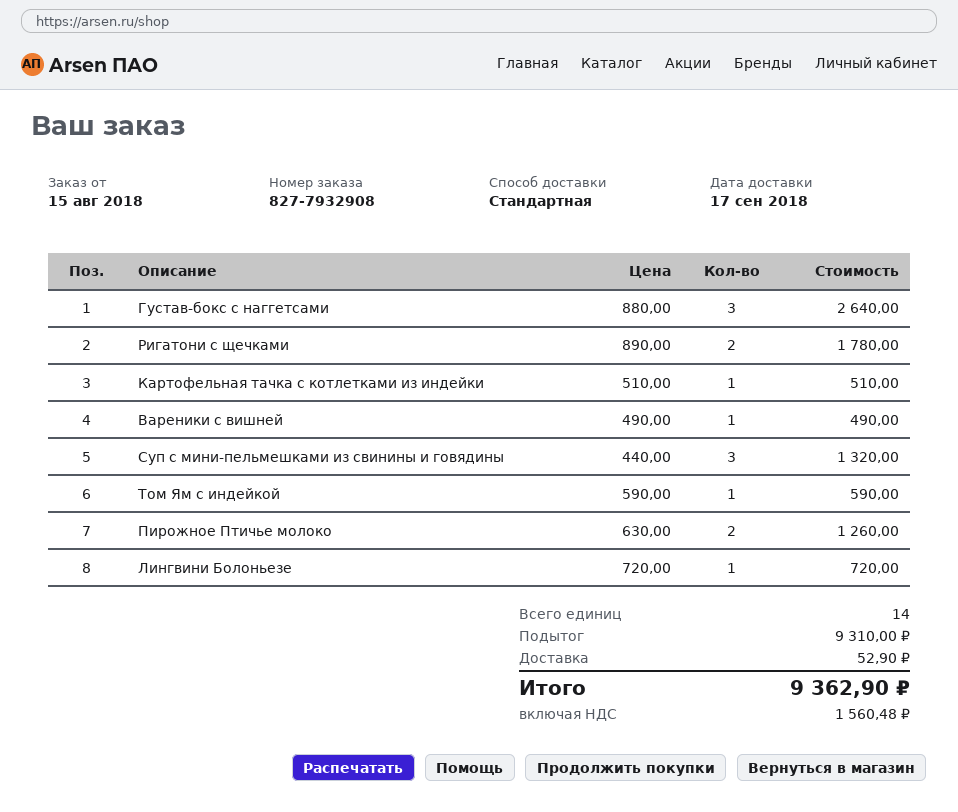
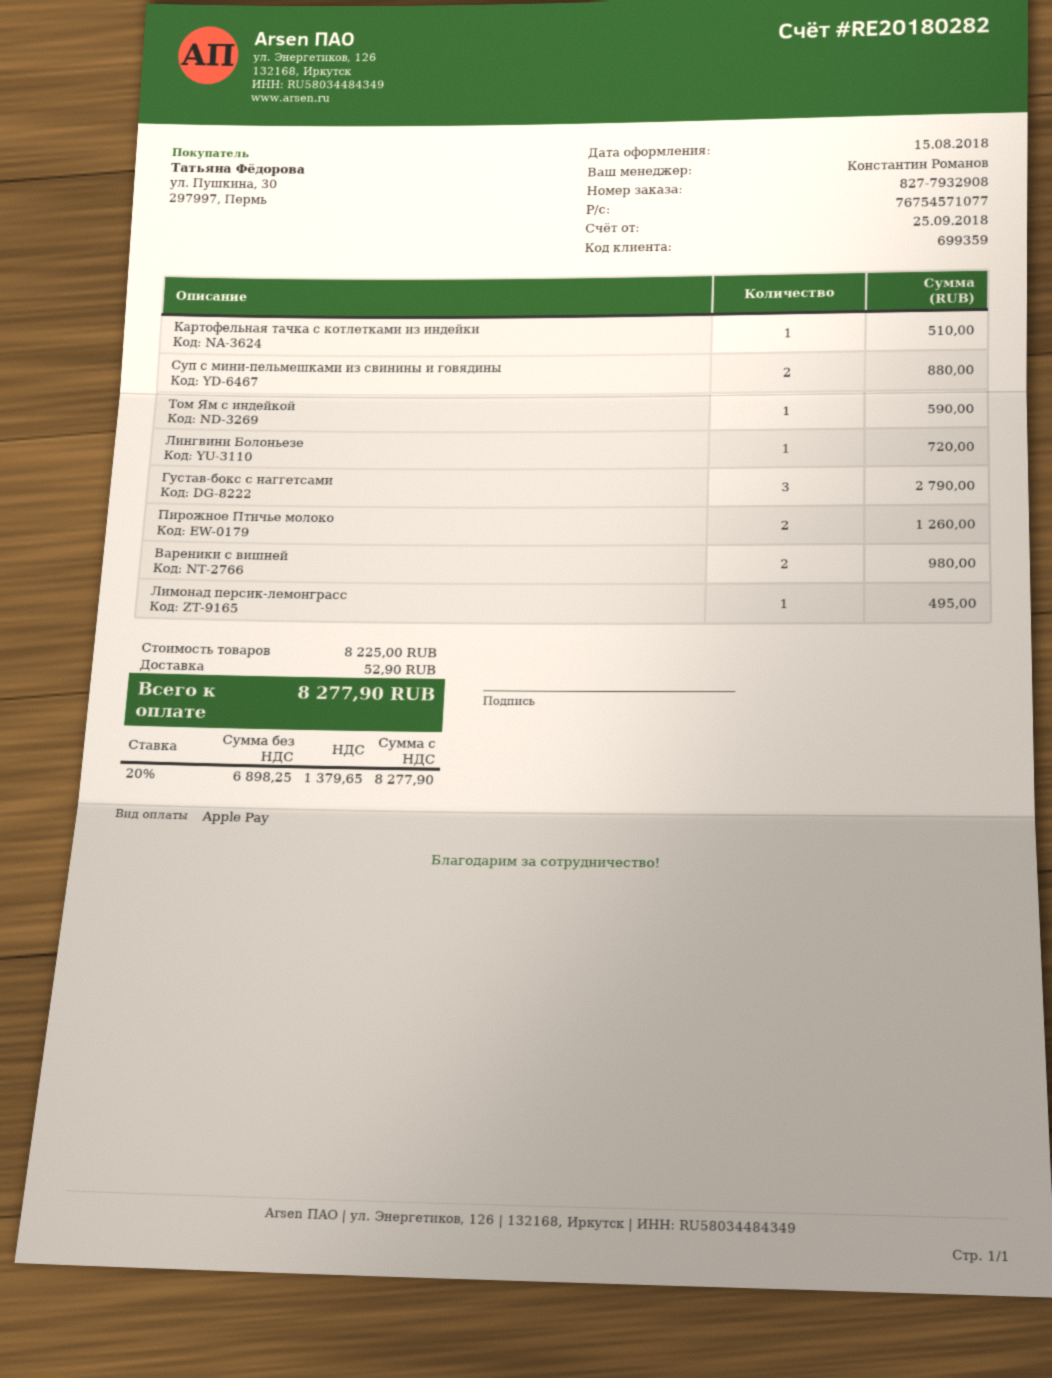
Густав-бокс с наггетсами: 3 for 2640.00 -> 3 for 2790.00
Ригатони с щечками: 2 for 1780.00 -> none
Вареники с вишней: 1 for 490.00 -> 2 for 980.00
Суп с мини-пельмешками из свинины и говядины: 3 for 1320.00 -> 2 for 880.00
Лимонад персик-лемонграсс: none -> 1 for 495.00
subtotal: 9310.00 -> 8225.00
tax: 1560.48 -> 1379.65
total: 9362.90 -> 8277.90

